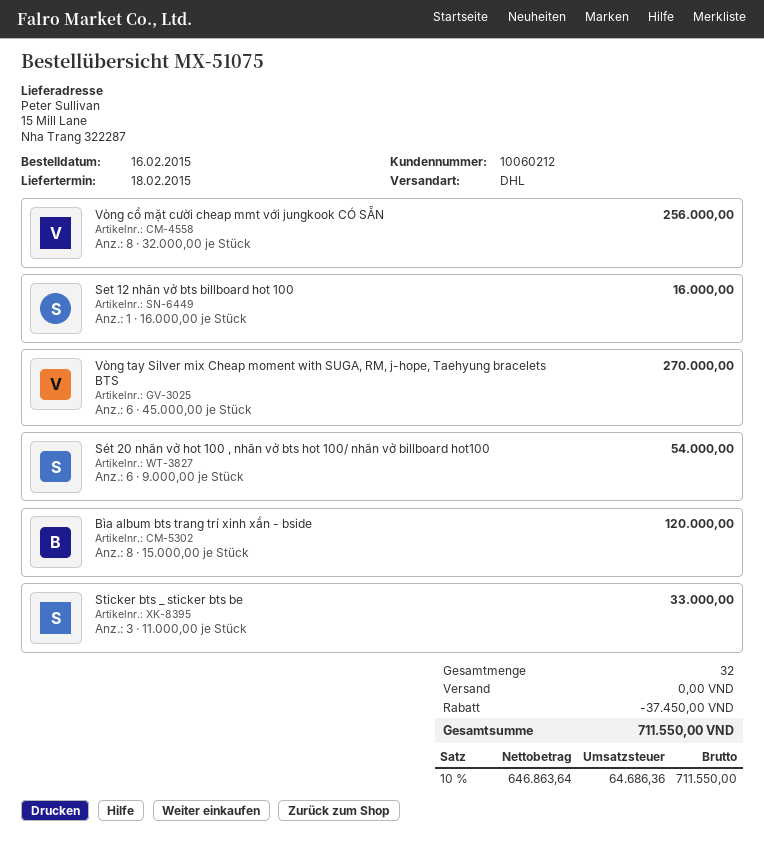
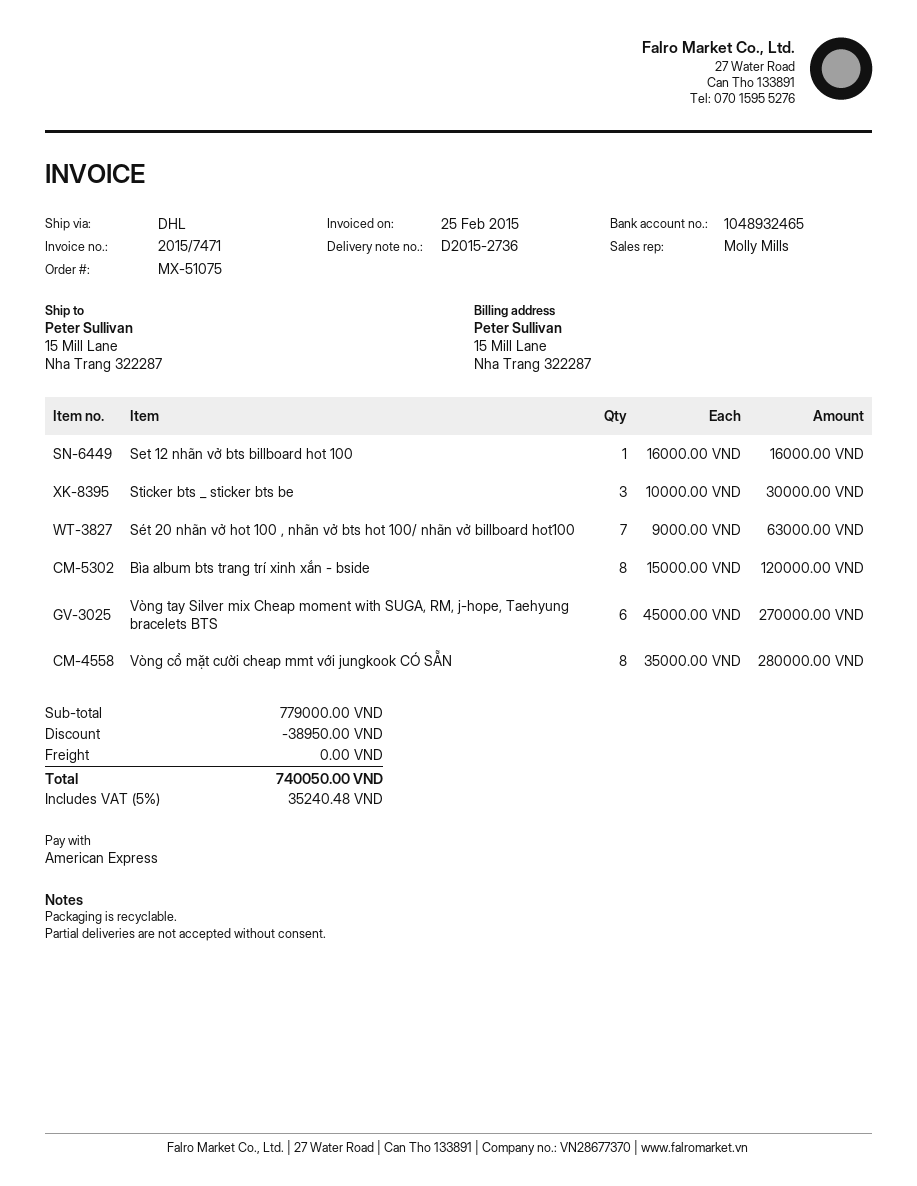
Vòng cổ mặt cười cheap mmt với jungkook CÓ SẴN: 8 x 32000.00 = 256000.00 -> 8 x 35000.00 = 280000.00
Sét 20 nhãn vở hot 100 , nhãn vở bts hot 100/ nhãn vở billboard hot100: 6 x 9000.00 = 54000.00 -> 7 x 9000.00 = 63000.00
Sticker bts _ sticker bts be: 3 x 11000.00 = 33000.00 -> 3 x 10000.00 = 30000.00
discount: 37450.00 -> 38950.00
tax: 10% = 64686.36 -> 5% = 35240.48
total: 711550.00 -> 740050.00

